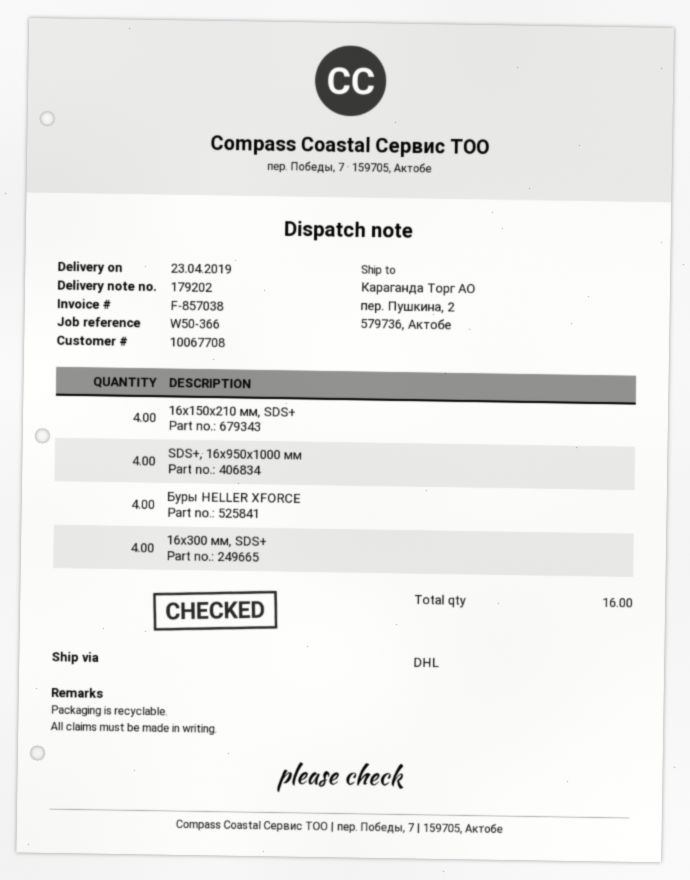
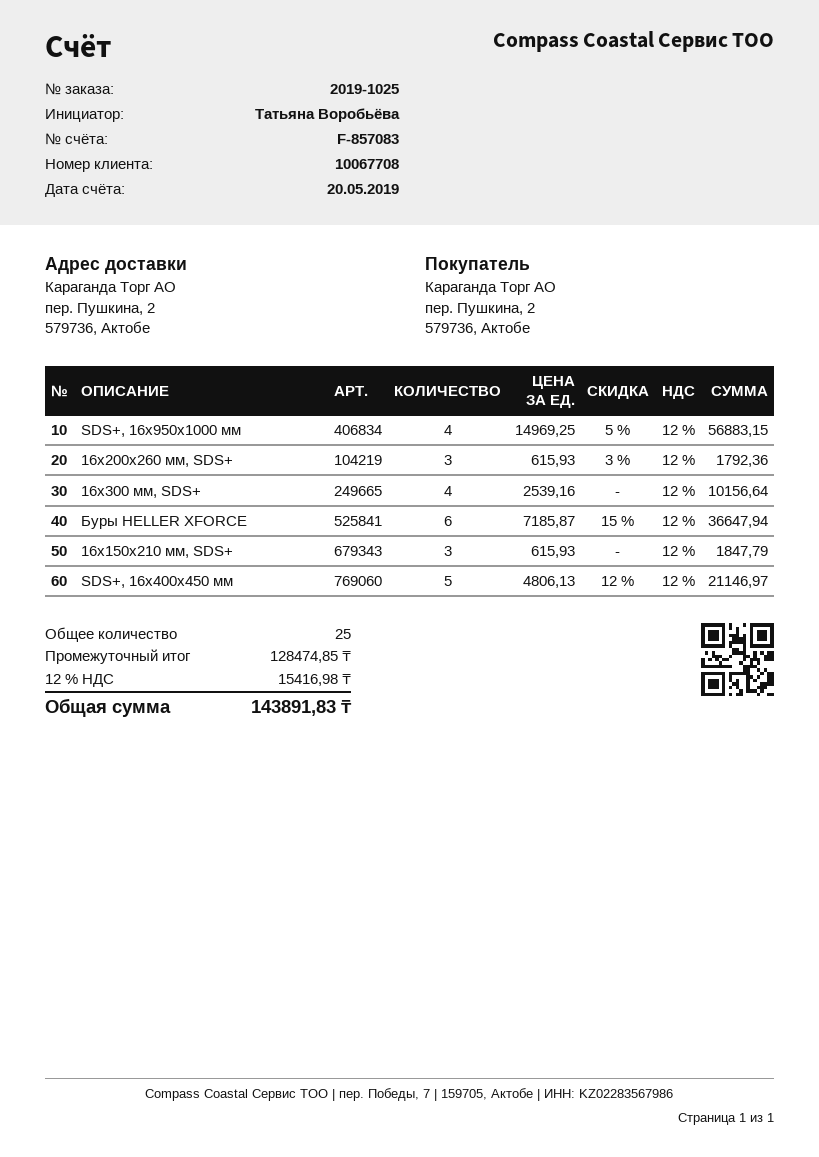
invoice number: F-857038 -> F-857083
16x150x210 мм, SDS+: 4 -> 3
Буры HELLER XFORCE: 4 -> 6
16x200x260 мм, SDS+: none -> 3
SDS+, 16x400x450 мм: none -> 5
total quantity: 16 -> 25

